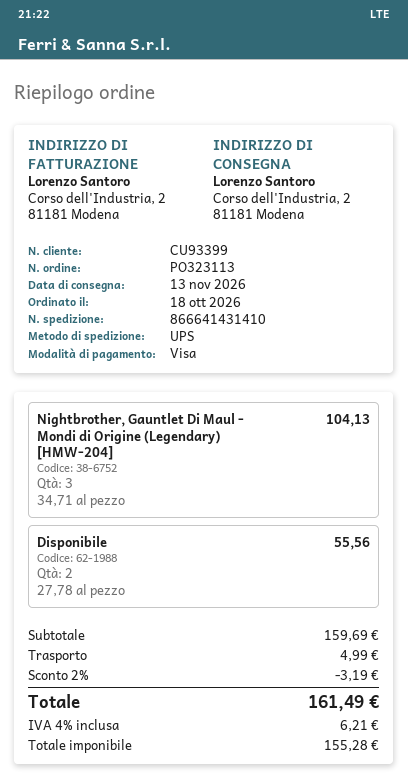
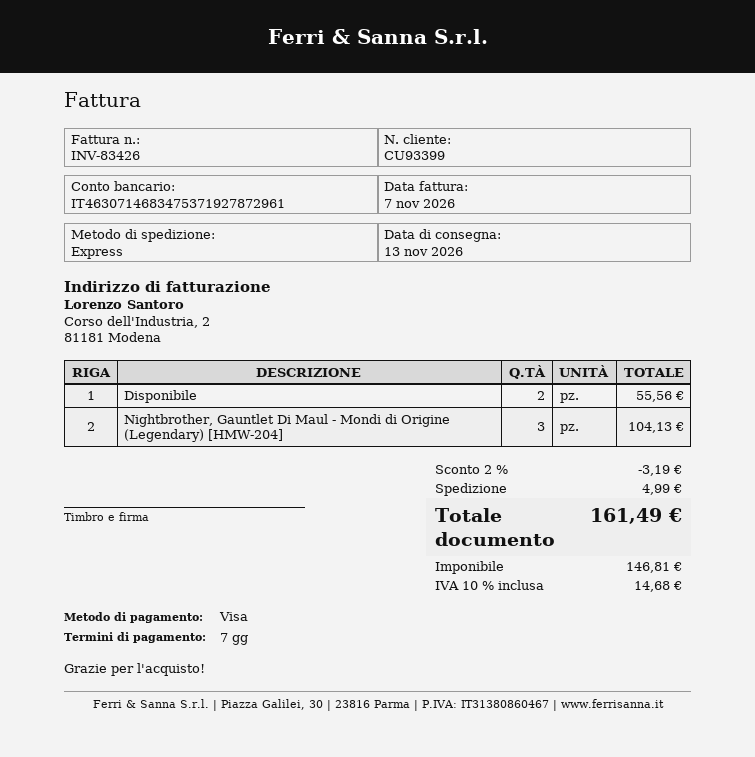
shipping method: UPS -> express
net: 155.28 -> 146.81
tax: 4% = 6.21 -> 10% = 14.68

